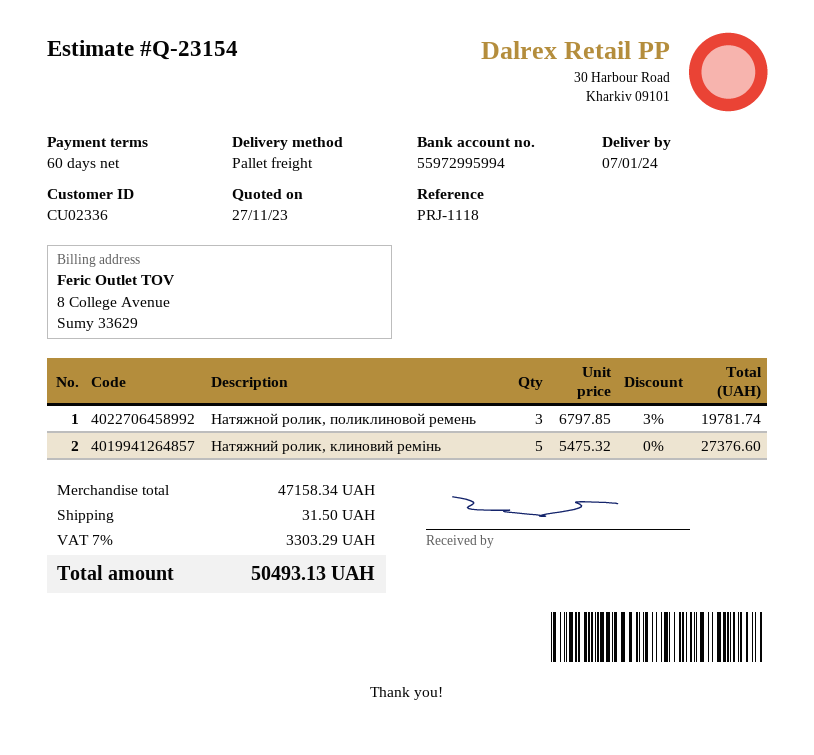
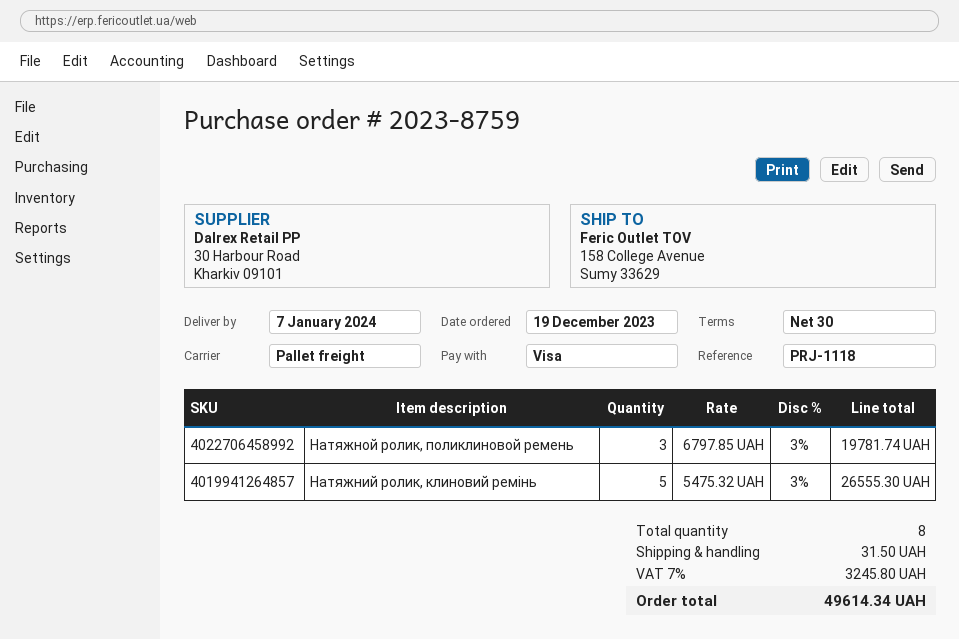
payment terms: 60 days -> 30 days
Натяжний ролик, клиновий ремінь: 5 x 5475.32 = 27376.60 -> 5 x 5475.32 - 3% = 26555.30
tax: 7% = 3303.29 -> 7% = 3245.80
total: 50493.13 -> 49614.34

